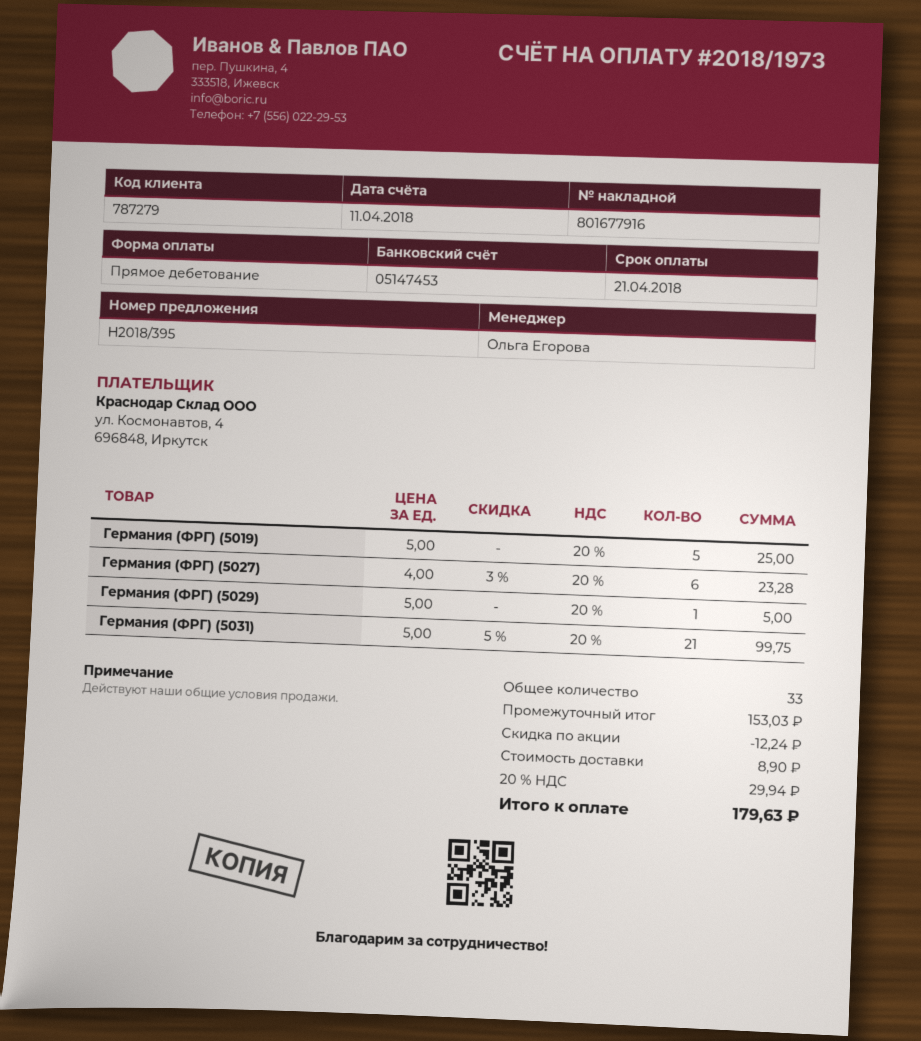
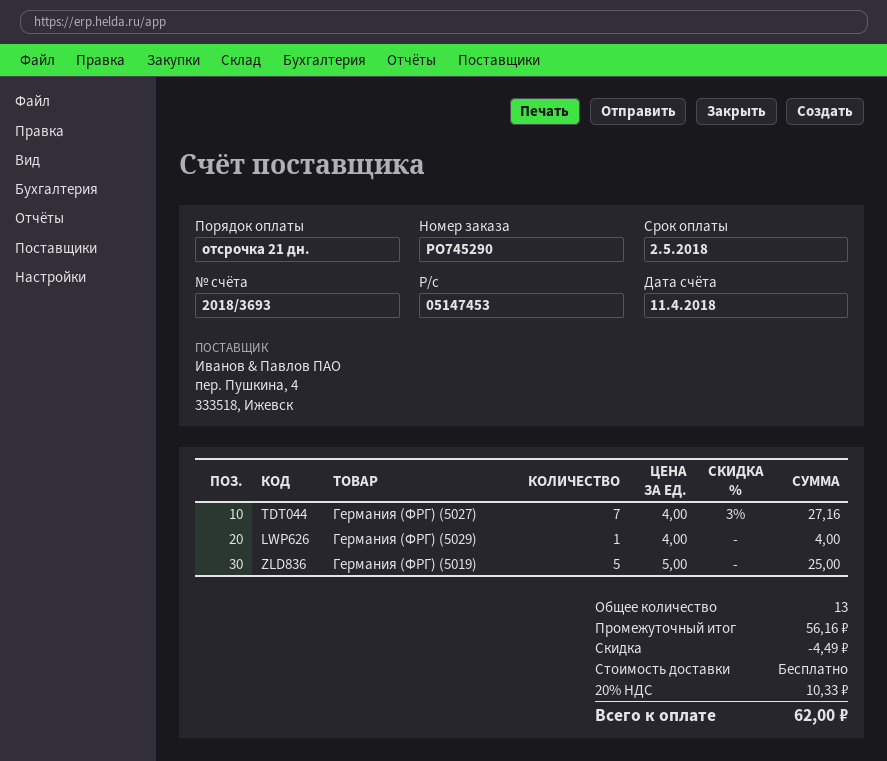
invoice number: 2018/1973 -> 2018/3693
due date: 2018-04-21 -> 2018-05-02
Германия (ФРГ) (5027): 6 x 4.00 - 3% = 23.28 -> 7 x 4.00 - 3% = 27.16
Германия (ФРГ) (5029): 1 x 5.00 = 5.00 -> 1 x 4.00 = 4.00
Германия (ФРГ) (5031): 21 x 5.00 - 5% = 99.75 -> none
total quantity: 33 -> 13
subtotal: 153.03 -> 56.16
discount: 12.24 -> 4.49
shipping: 8.90 -> 0.00
tax: 20% = 29.94 -> 20% = 10.33
total: 179.63 -> 62.00

